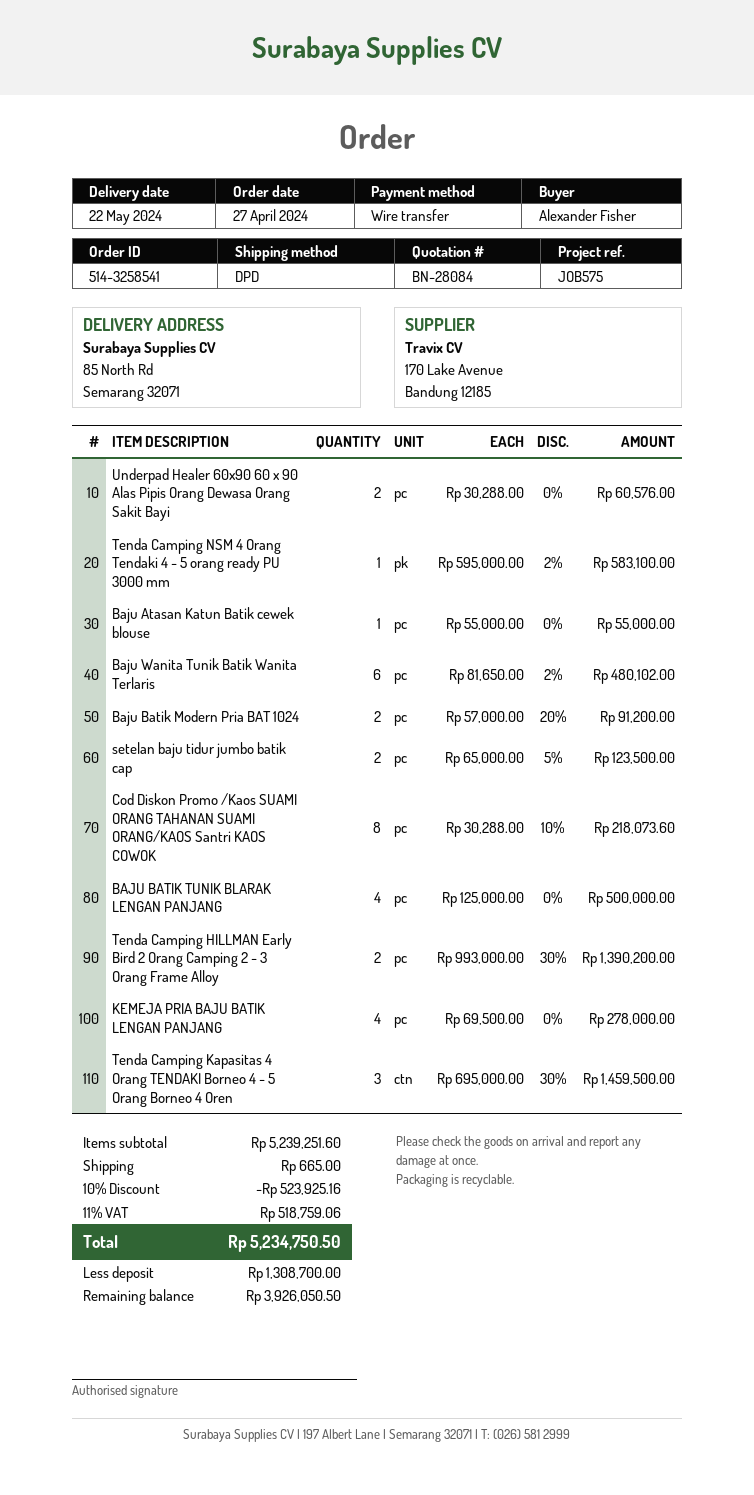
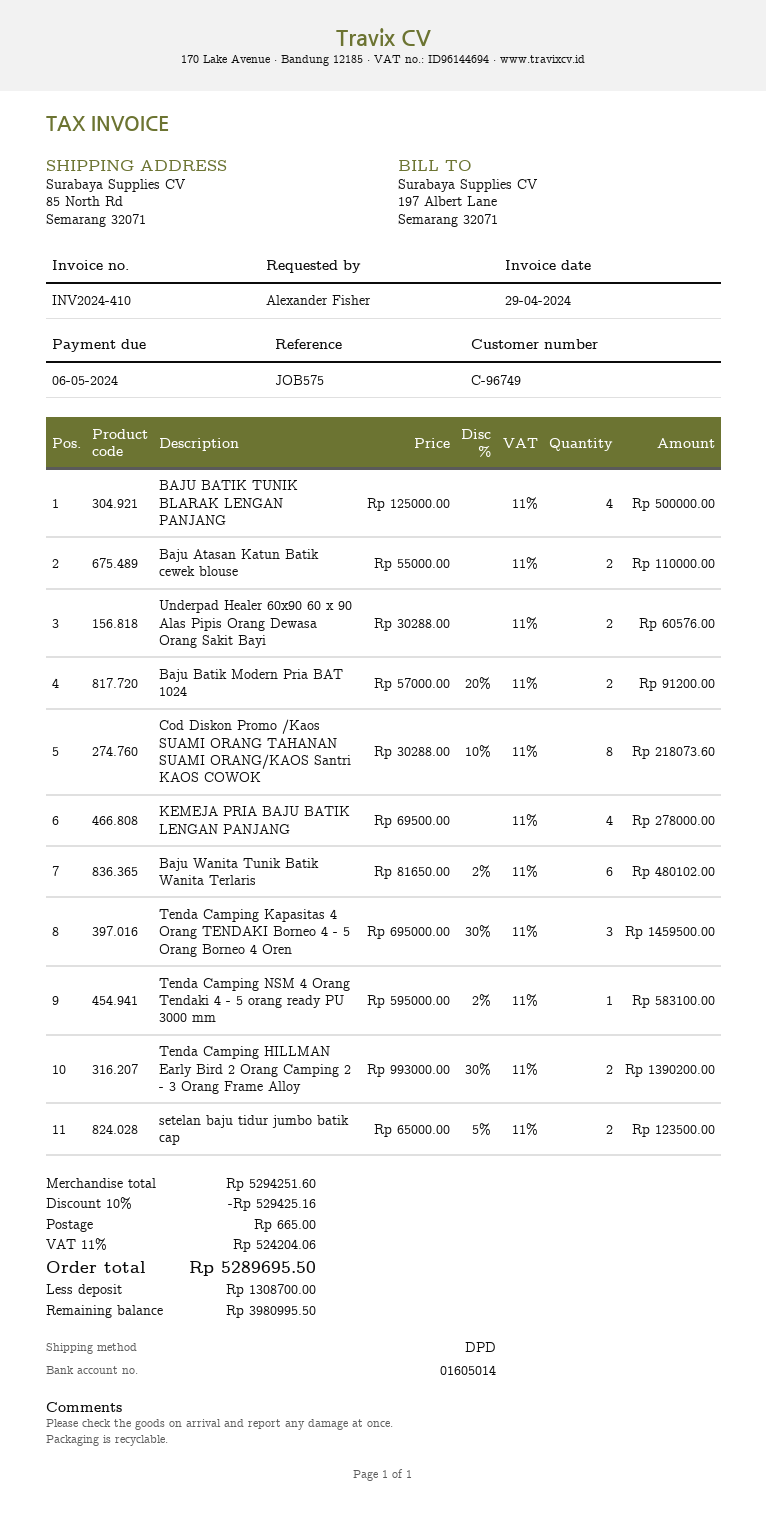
Baju Atasan Katun Batik cewek blouse: 1 x 55000.00 = 55000.00 -> 2 x 55000.00 = 110000.00
subtotal: 5239251.60 -> 5294251.60
discount: 10% = 523925.16 -> 10% = 529425.16
tax: 11% = 518759.06 -> 11% = 524204.06
total: 5234750.50 -> 5289695.50
balance: 3926050.50 -> 3980995.50

